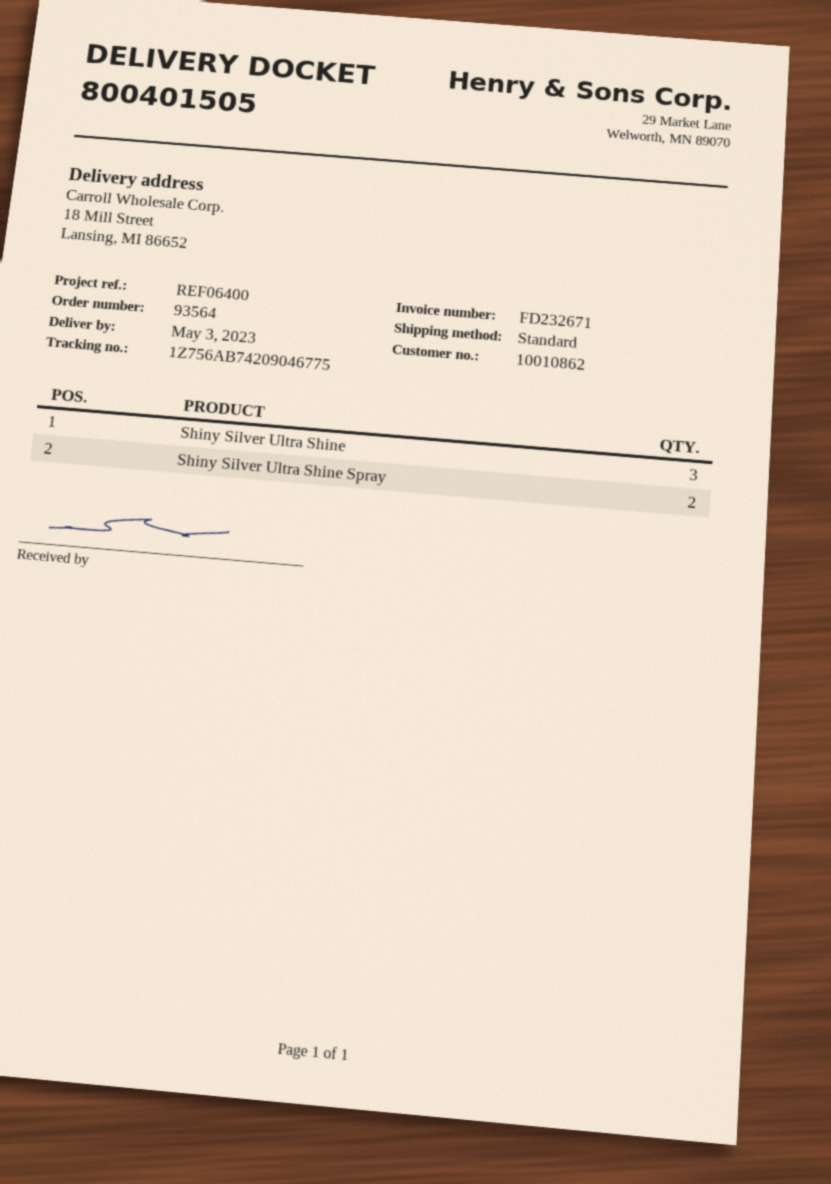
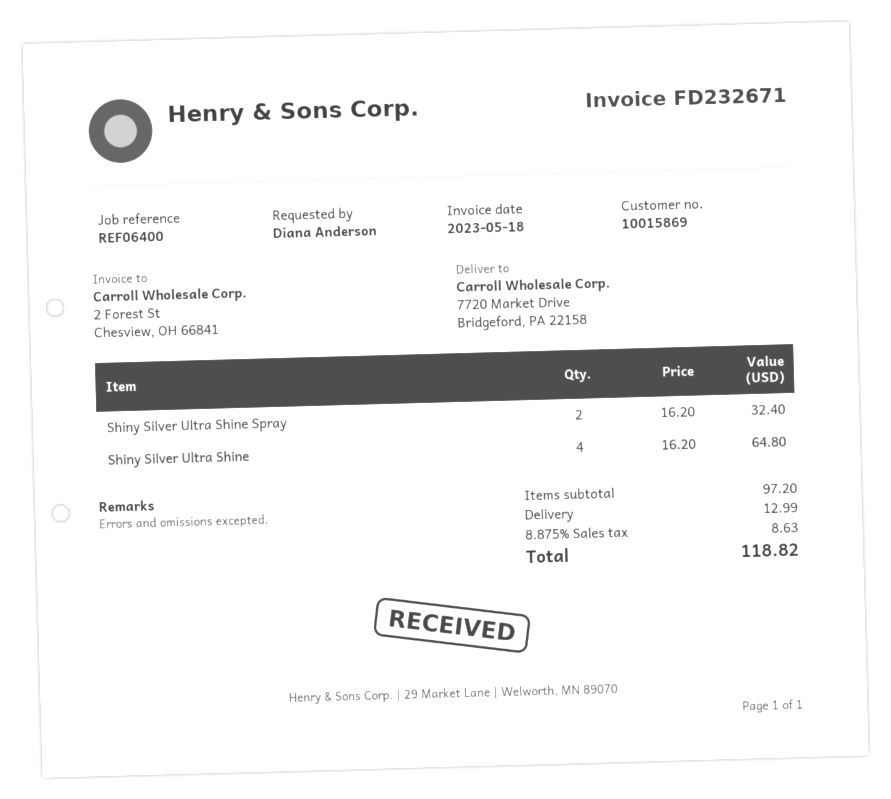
customer number: 10010862 -> 10015869
ship to: 18 Mill Street, Lansing, MI 86652 -> 7720 Market Drive, Bridgeford, PA 22158
Shiny Silver Ultra Shine: 3 -> 4

